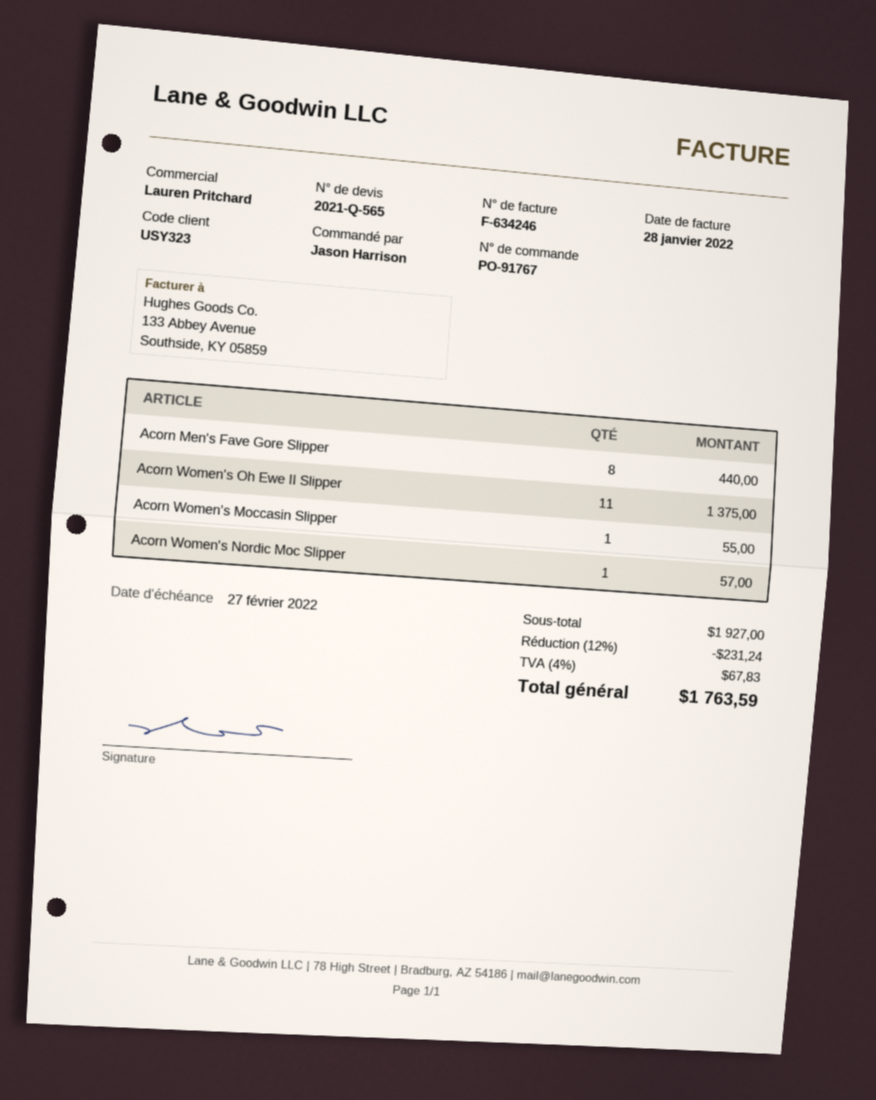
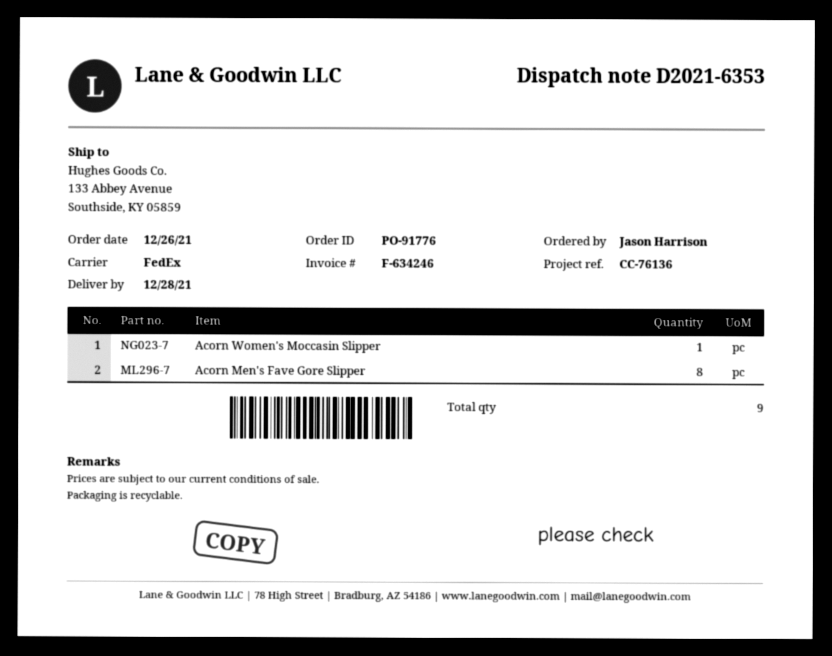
order number: PO-91767 -> PO-91776
Acorn Women's Oh Ewe II Slipper: 11 -> none
Acorn Women's Nordic Moc Slipper: 1 -> none

